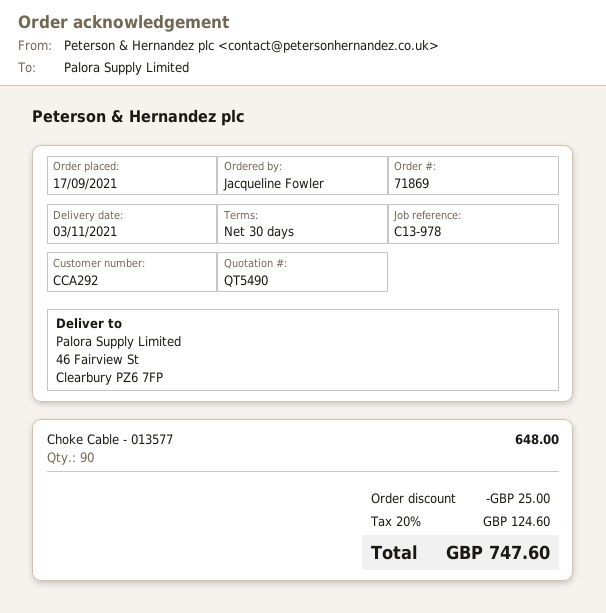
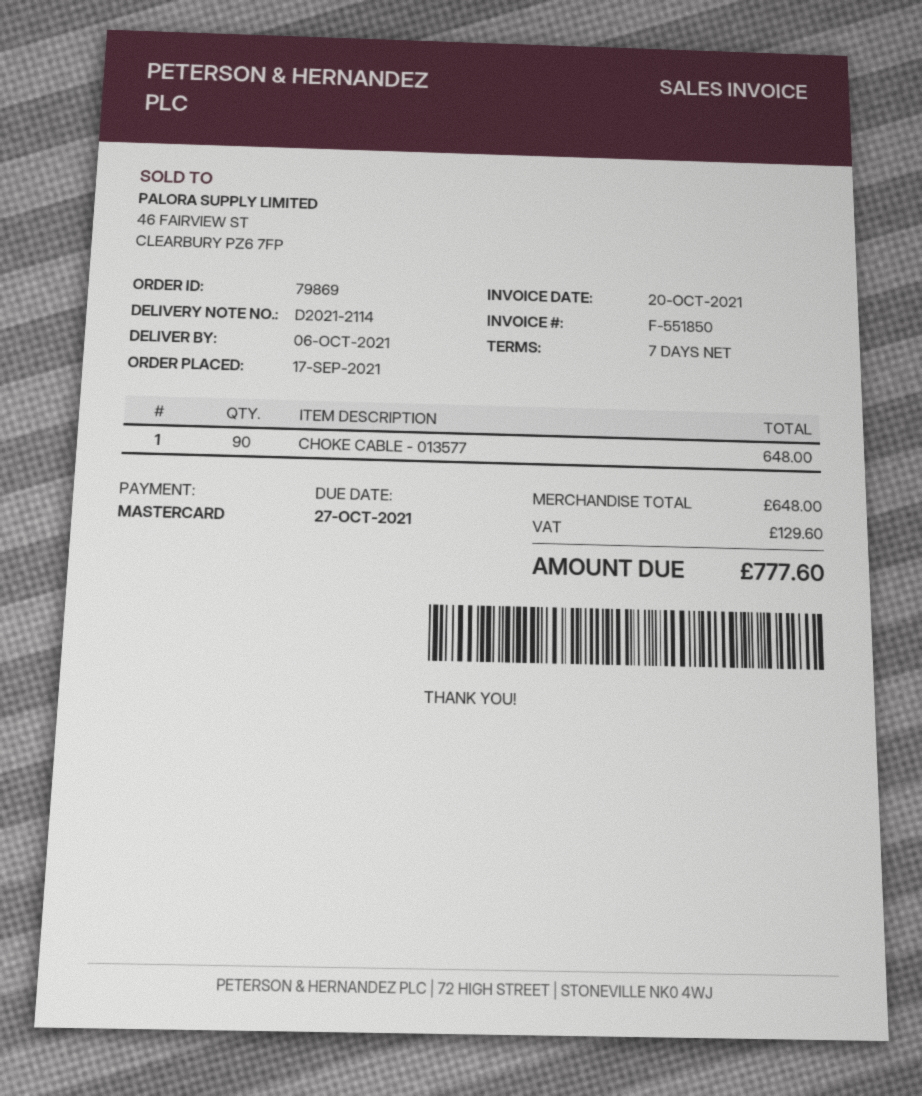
order number: 71869 -> 79869
delivery date: 2021-11-03 -> 2021-10-06
payment terms: 30 days -> 7 days
discount: 25.00 -> none
tax: 124.60 -> 129.60
total: 747.60 -> 777.60

